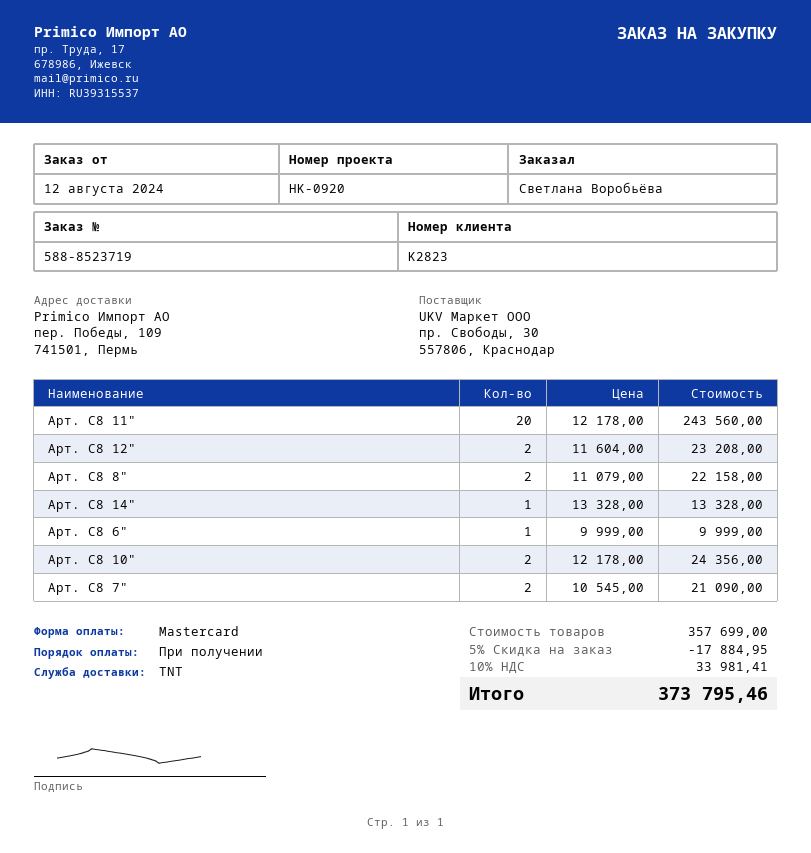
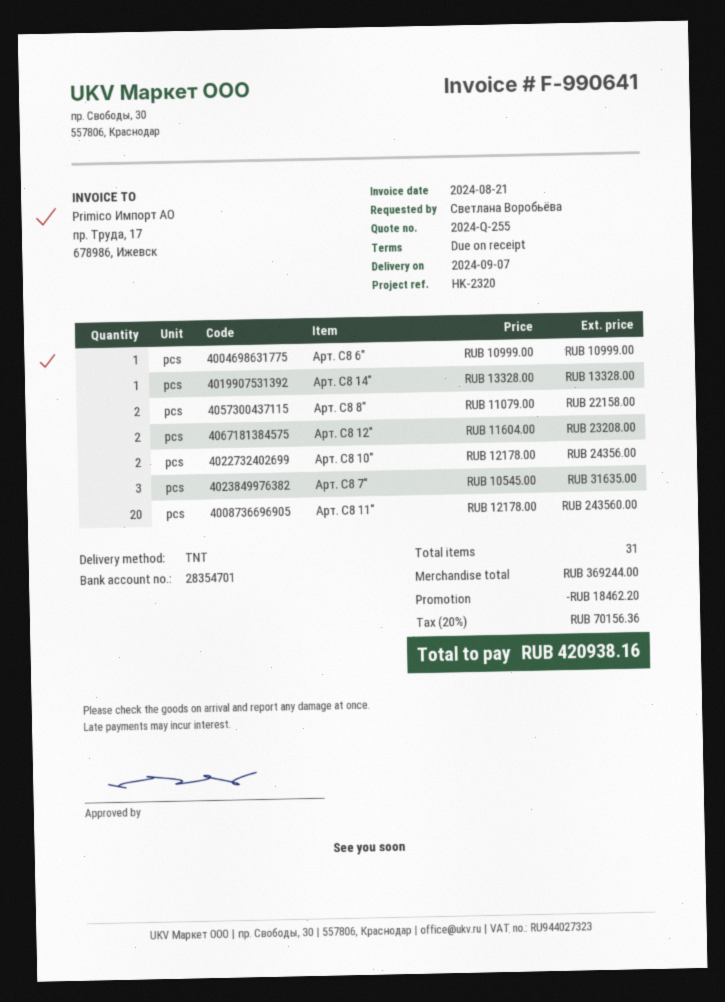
reference: HK-0920 -> HK-2320
Арт. C8 6": 1 x 9999.00 = 9999.00 -> 1 x 10999.00 = 10999.00
Арт. C8 7": 2 x 10545.00 = 21090.00 -> 3 x 10545.00 = 31635.00
subtotal: 357699.00 -> 369244.00
discount: 17884.95 -> 18462.20
tax: 10% = 33981.41 -> 20% = 70156.36
total: 373795.46 -> 420938.16

